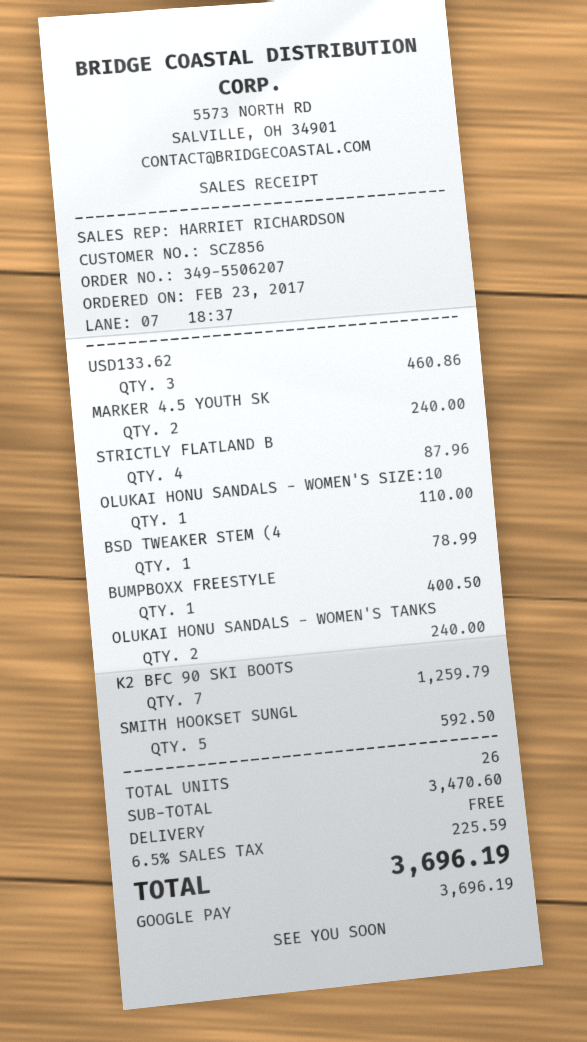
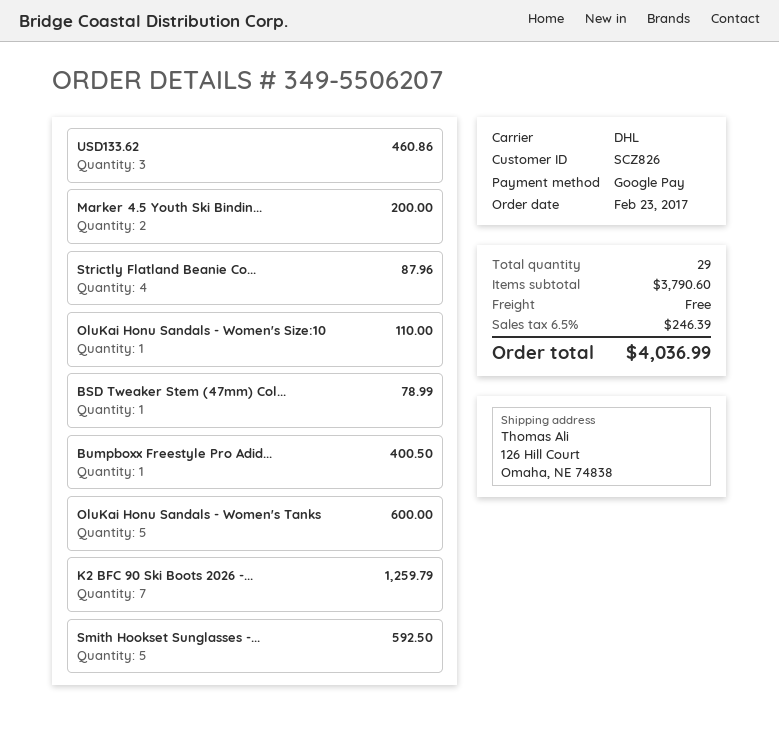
customer number: SCZ856 -> SCZ826
MARKER 4.5 YOUTH SK: 2 for 240.00 -> 2 for 200.00
OLUKAI HONU SANDALS - WOMEN'S TANKS: 2 for 240.00 -> 5 for 600.00
total quantity: 26 -> 29
subtotal: 3470.60 -> 3790.60
tax: 6.5% = 225.59 -> 6.5% = 246.39
total: 3696.19 -> 4036.99

